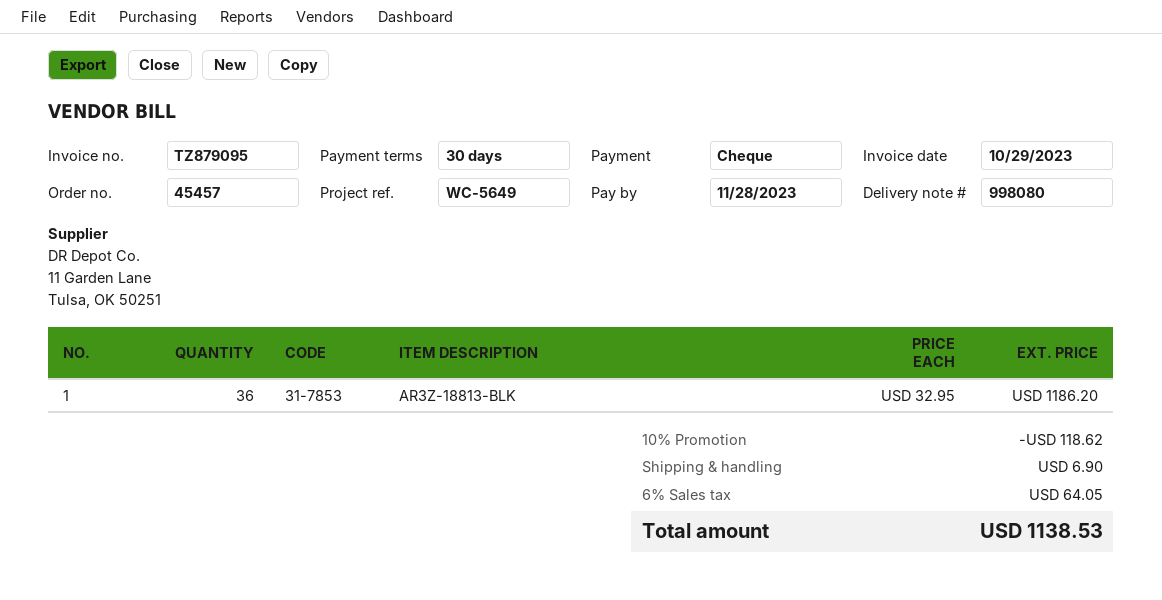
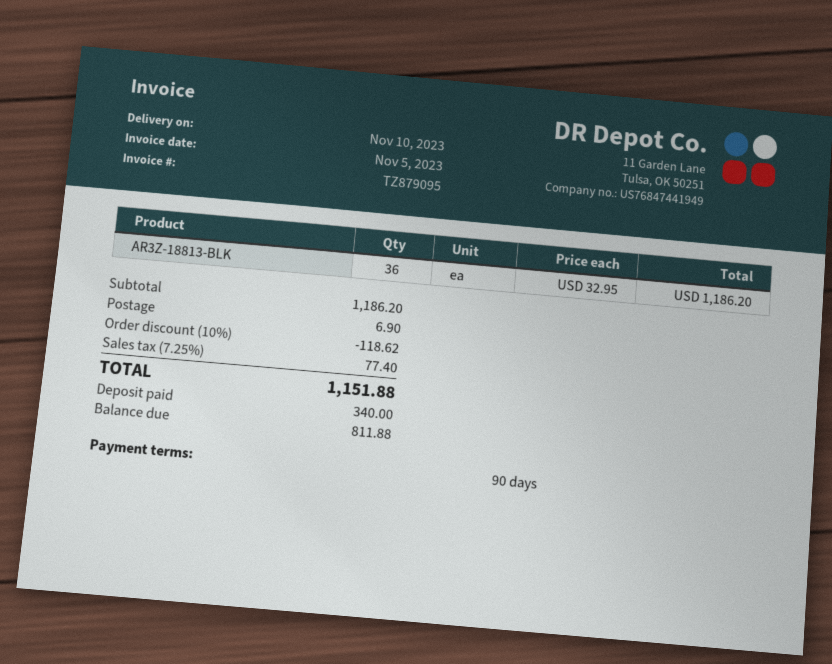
invoice date: 2023-10-29 -> 2023-11-05
payment terms: 30 days -> 90 days
tax: 6% = 64.05 -> 7.25% = 77.40
total: 1138.53 -> 1151.88

